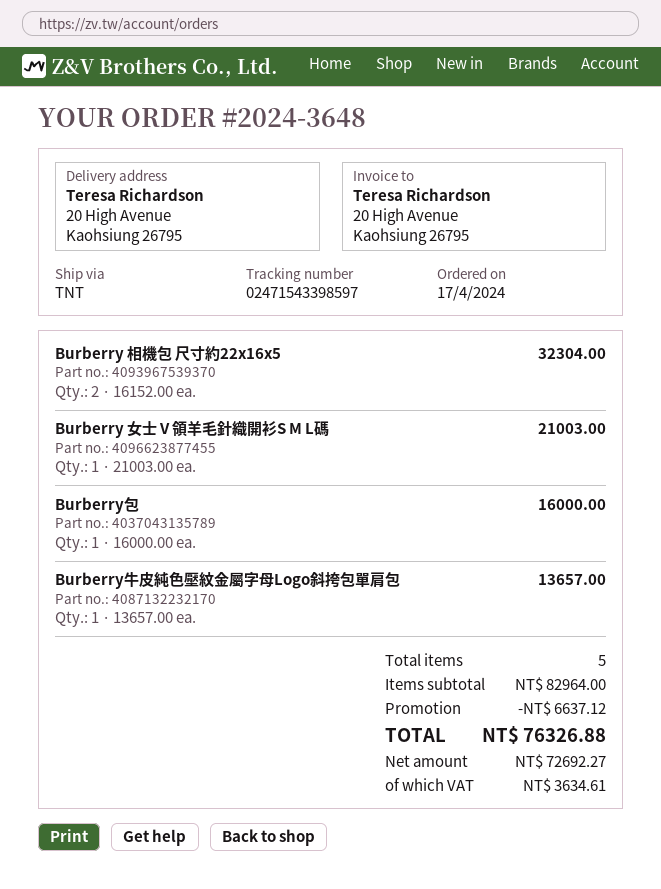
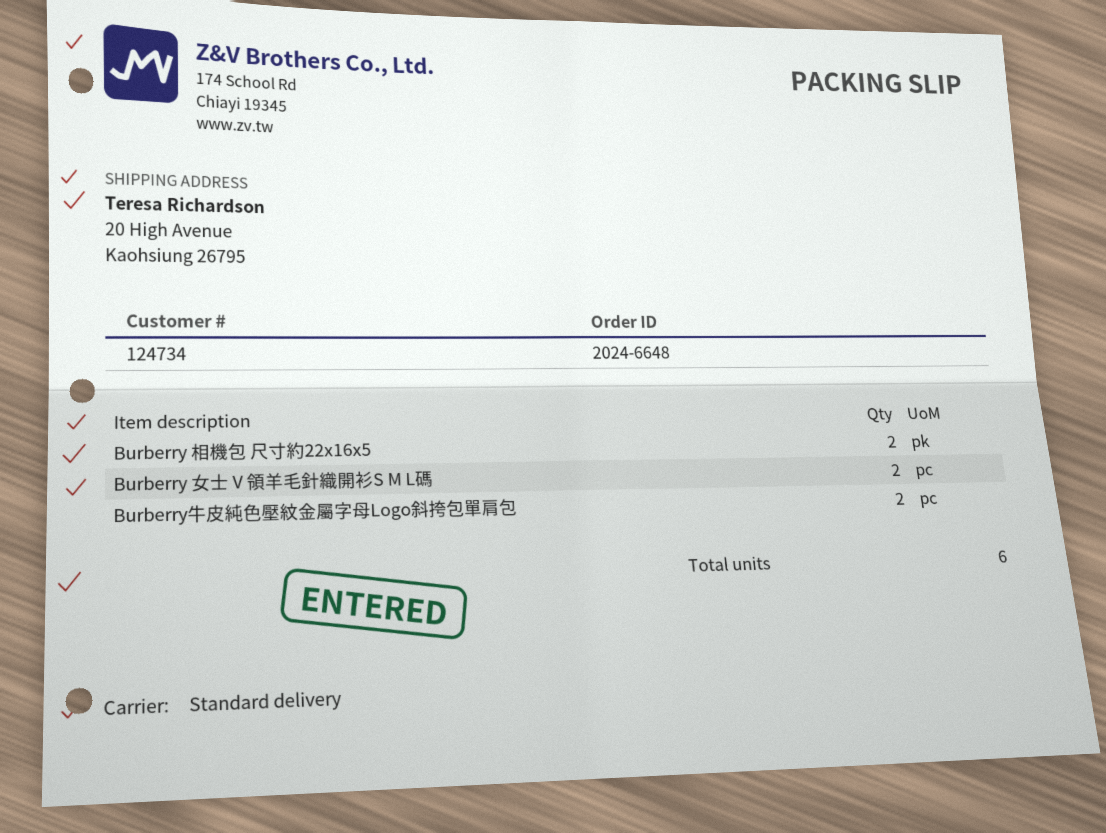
order number: 2024-3648 -> 2024-6648
shipping method: TNT -> standard
Burberry 女士 V 領羊毛針織開衫S M L碼: 1 -> 2
Burberry包: 1 -> none
Burberry牛皮純色壓紋金屬字母Logo斜挎包單肩包: 1 -> 2
total quantity: 5 -> 6

